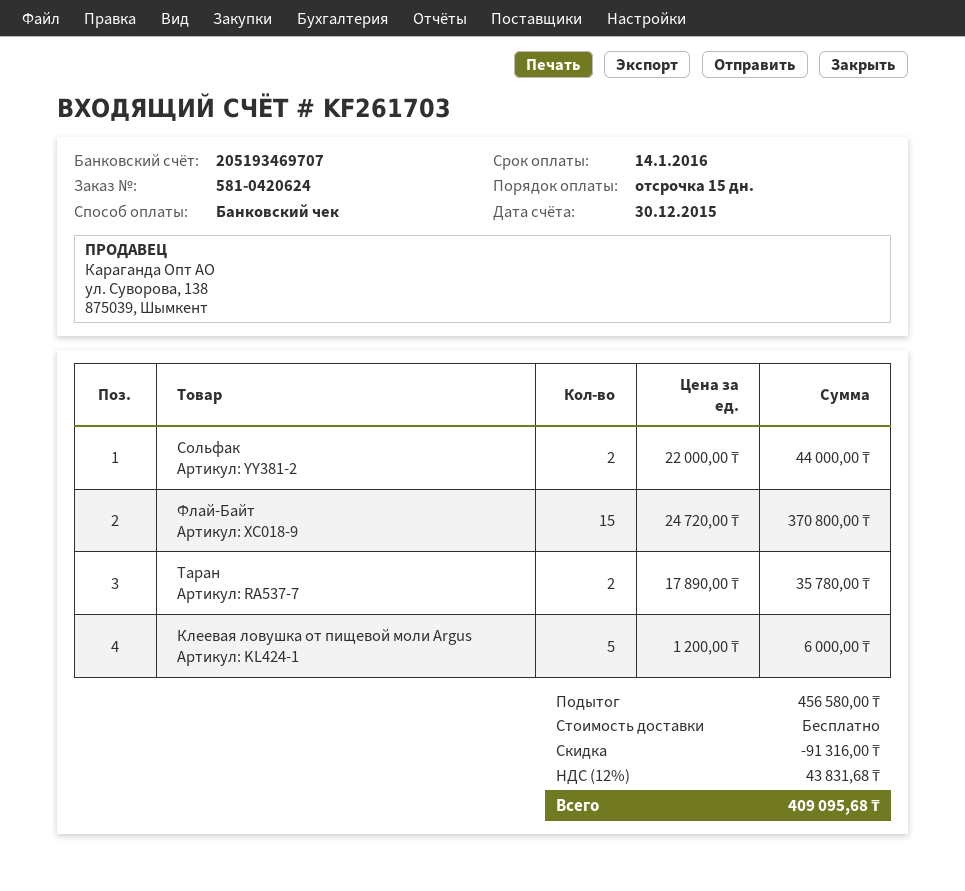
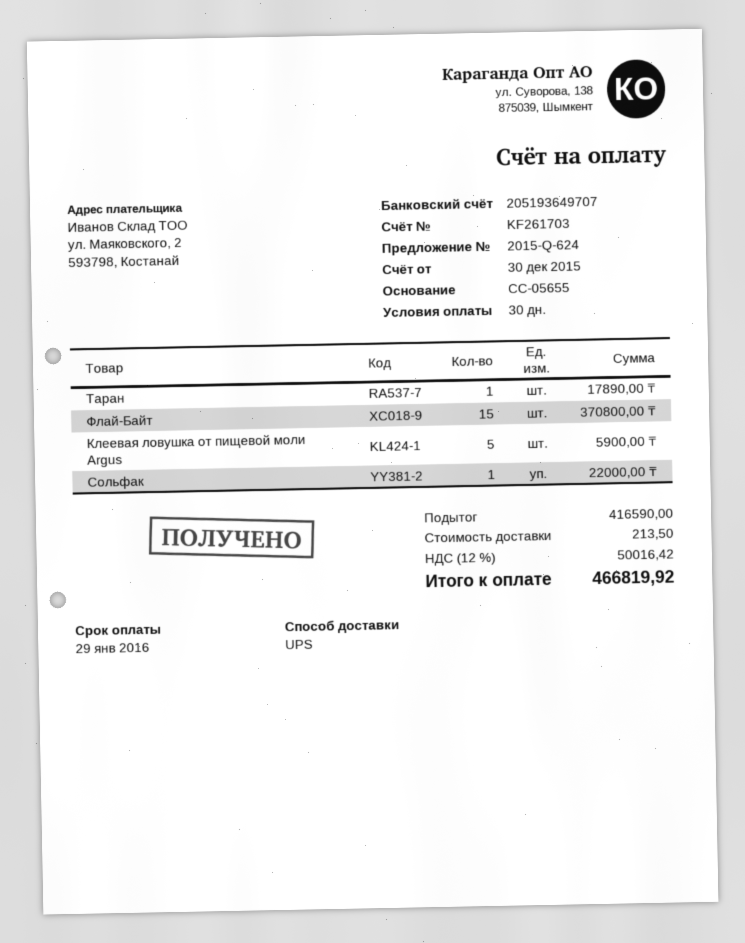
payment terms: 15 days -> 30 days
due date: 2016-01-14 -> 2016-01-29
bank account: 205193469707 -> 205193649707
Сольфак: 2 for 44000.00 -> 1 for 22000.00
Таран: 2 for 35780.00 -> 1 for 17890.00
Клеевая ловушка от пищевой моли Argus: 5 for 6000.00 -> 5 for 5900.00
subtotal: 456580.00 -> 416590.00
discount: 91316.00 -> none
shipping: 0.00 -> 213.50
tax: 12% = 43831.68 -> 12% = 50016.42
total: 409095.68 -> 466819.92

